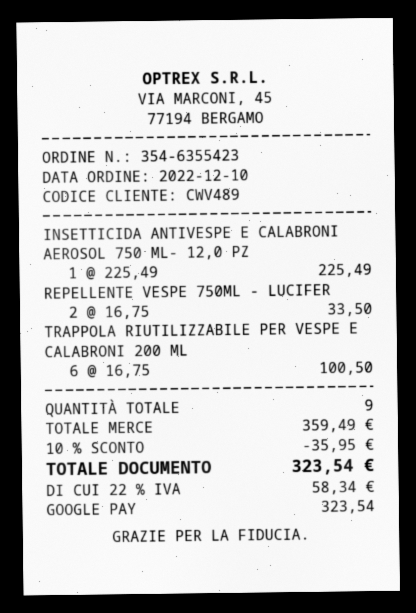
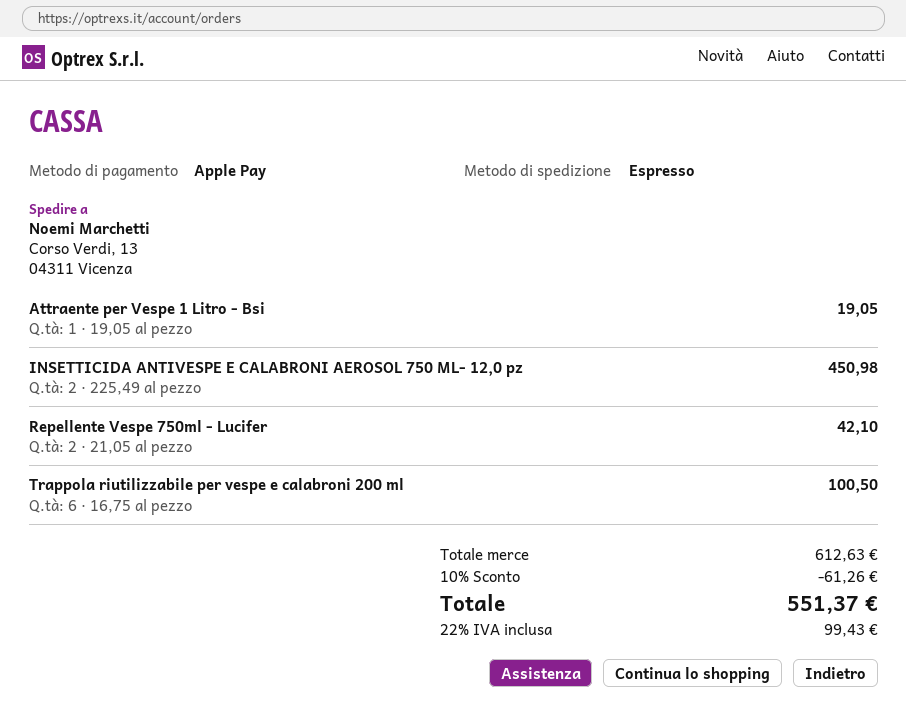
payment method: Google Pay -> Apple Pay
INSETTICIDA ANTIVESPE E CALABRONI AEROSOL 750 ML- 12,0 PZ: 1 x 225.49 = 225.49 -> 2 x 225.49 = 450.98
REPELLENTE VESPE 750ML - LUCIFER: 2 x 16.75 = 33.50 -> 2 x 21.05 = 42.10
Attraente per Vespe 1 Litro - Bsi: none -> 1 x 19.05 = 19.05
subtotal: 359.49 -> 612.63
discount: 10% = 35.95 -> 10% = 61.26
tax: 22% = 58.34 -> 22% = 99.43
total: 323.54 -> 551.37

